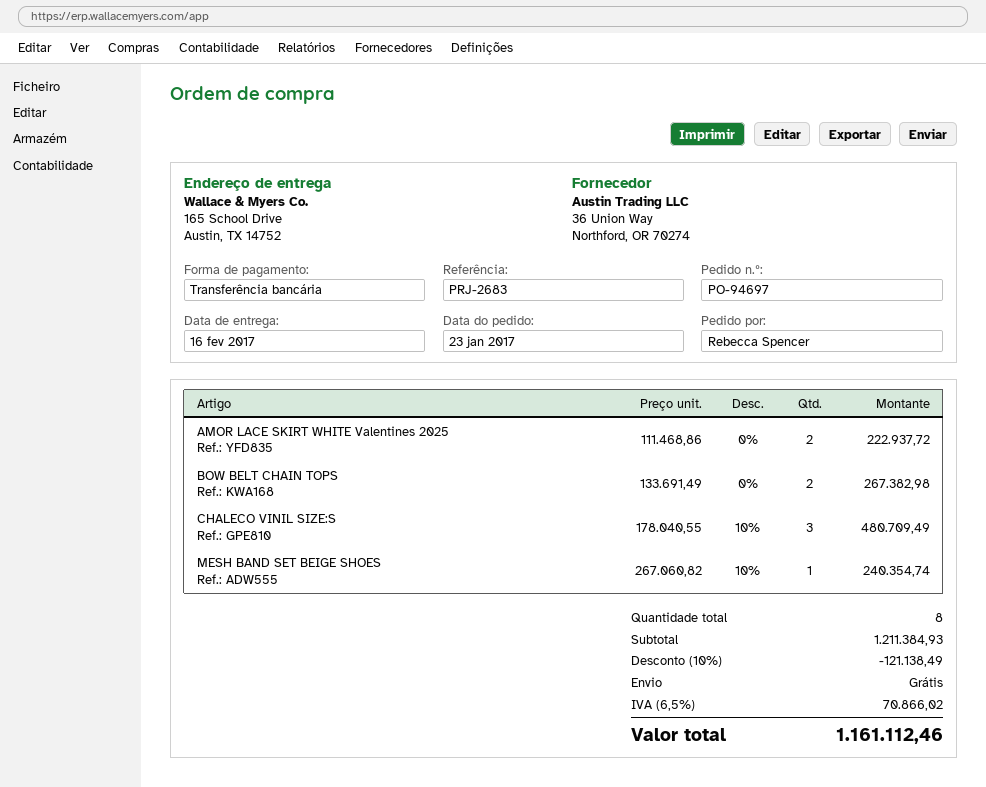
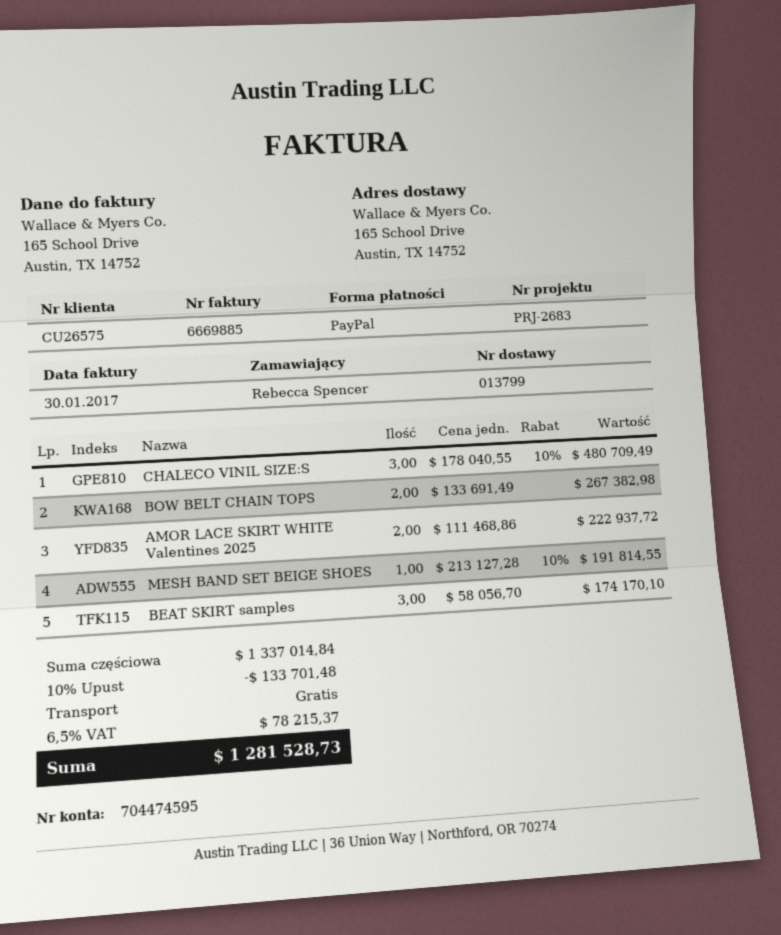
payment method: bank transfer -> PayPal
MESH BAND SET BEIGE SHOES: 1 x 267060.82 - 10% = 240354.74 -> 1 x 213127.28 - 10% = 191814.55
BEAT SKIRT samples: none -> 3 x 58056.70 = 174170.10
subtotal: 1211384.93 -> 1337014.84
discount: 10% = 121138.49 -> 10% = 133701.48
tax: 6.5% = 70866.02 -> 6.5% = 78215.37
total: 1161112.46 -> 1281528.73

